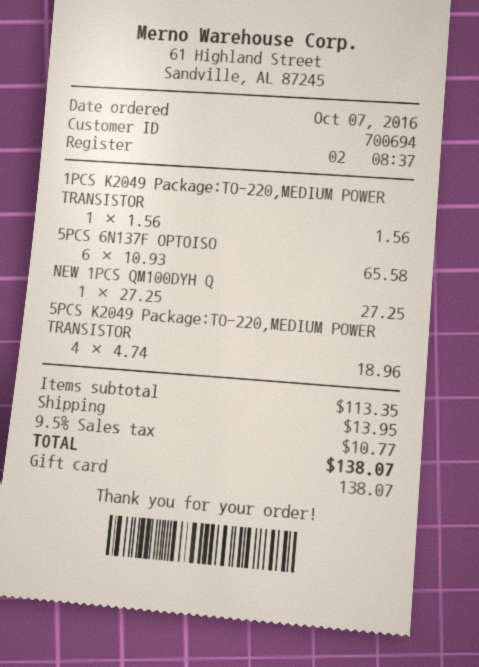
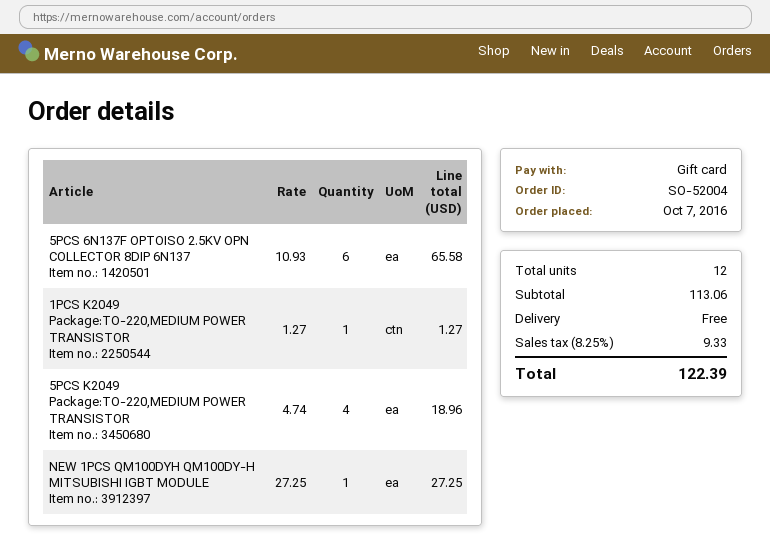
1PCS K2049 Package:TO-220,MEDIUM POWER TRANSISTOR: 1 x 1.56 = 1.56 -> 1 x 1.27 = 1.27
subtotal: 113.35 -> 113.06
shipping: 13.95 -> 0.00
tax: 9.5% = 10.77 -> 8.25% = 9.33
total: 138.07 -> 122.39

